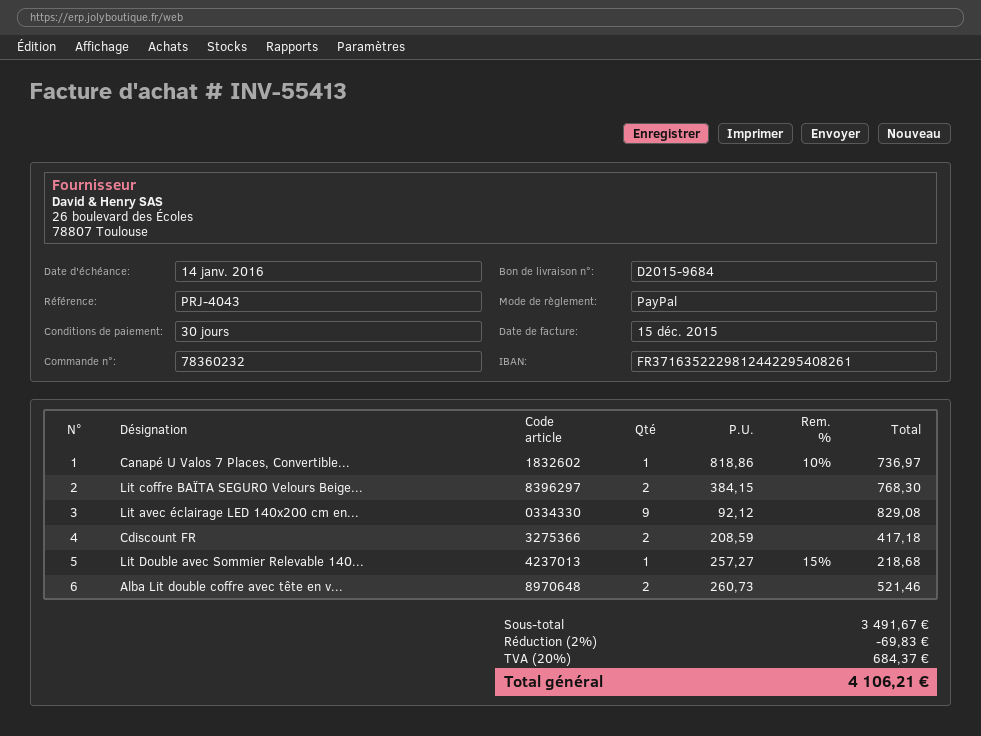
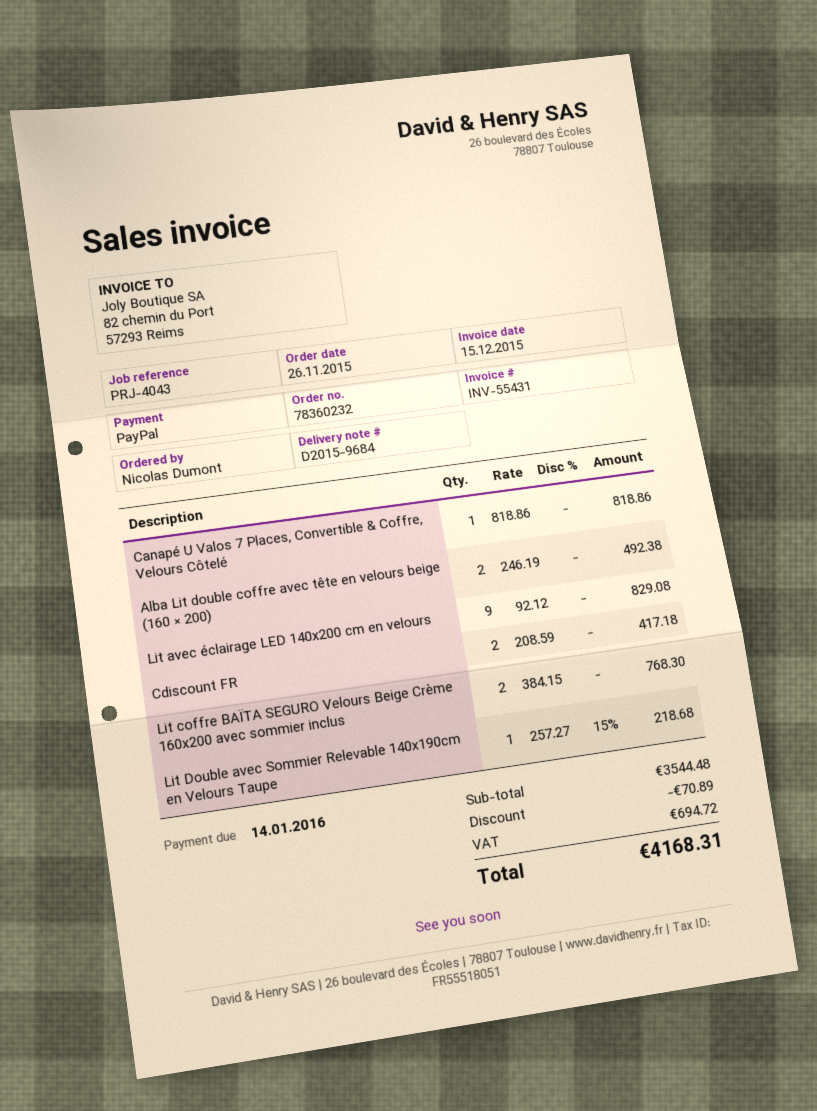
invoice number: INV-55413 -> INV-55431
Canapé U Valos 7 Places, Convertible...: 1 x 818.86 - 10% = 736.97 -> 1 x 818.86 = 818.86
Alba Lit double coffre avec tête en v...: 2 x 260.73 = 521.46 -> 2 x 246.19 = 492.38
subtotal: 3491.67 -> 3544.48
discount: 69.83 -> 70.89
tax: 684.37 -> 694.72
total: 4106.21 -> 4168.31

